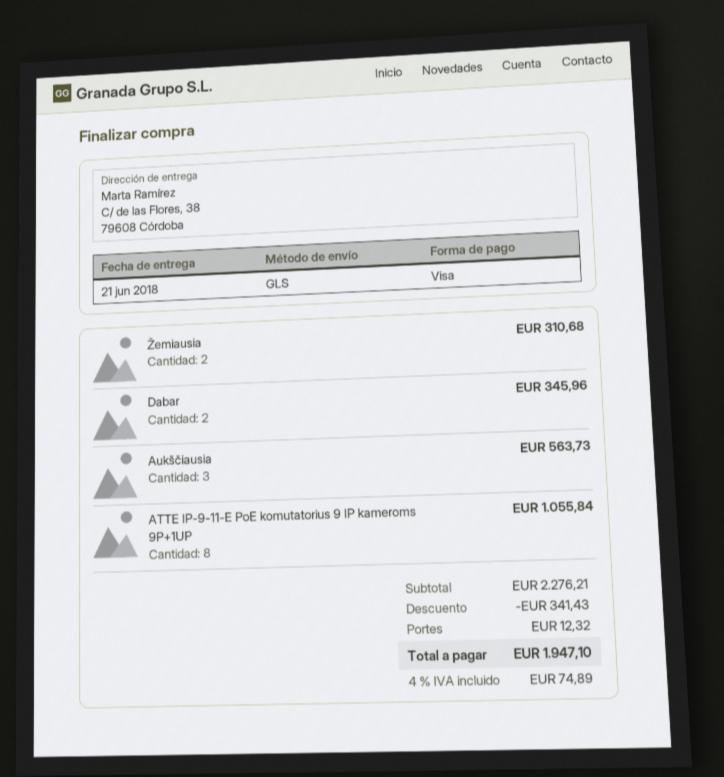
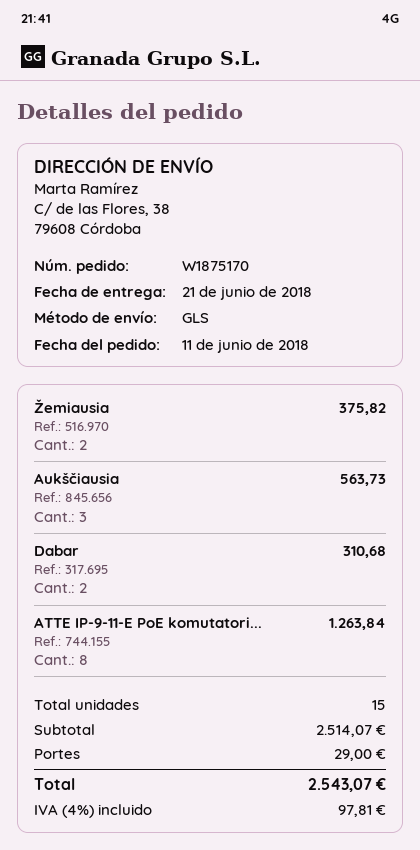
Žemiausia: 2 for 310.68 -> 2 for 375.82
Dabar: 2 for 345.96 -> 2 for 310.68
ATTE IP-9-11-E PoE komutatorius 9 IP kameroms 9P+1UP: 8 for 1055.84 -> 8 for 1263.84
subtotal: 2276.21 -> 2514.07
discount: 341.43 -> none
shipping: 12.32 -> 29.00
tax: 4% = 74.89 -> 4% = 97.81
total: 1947.10 -> 2543.07

